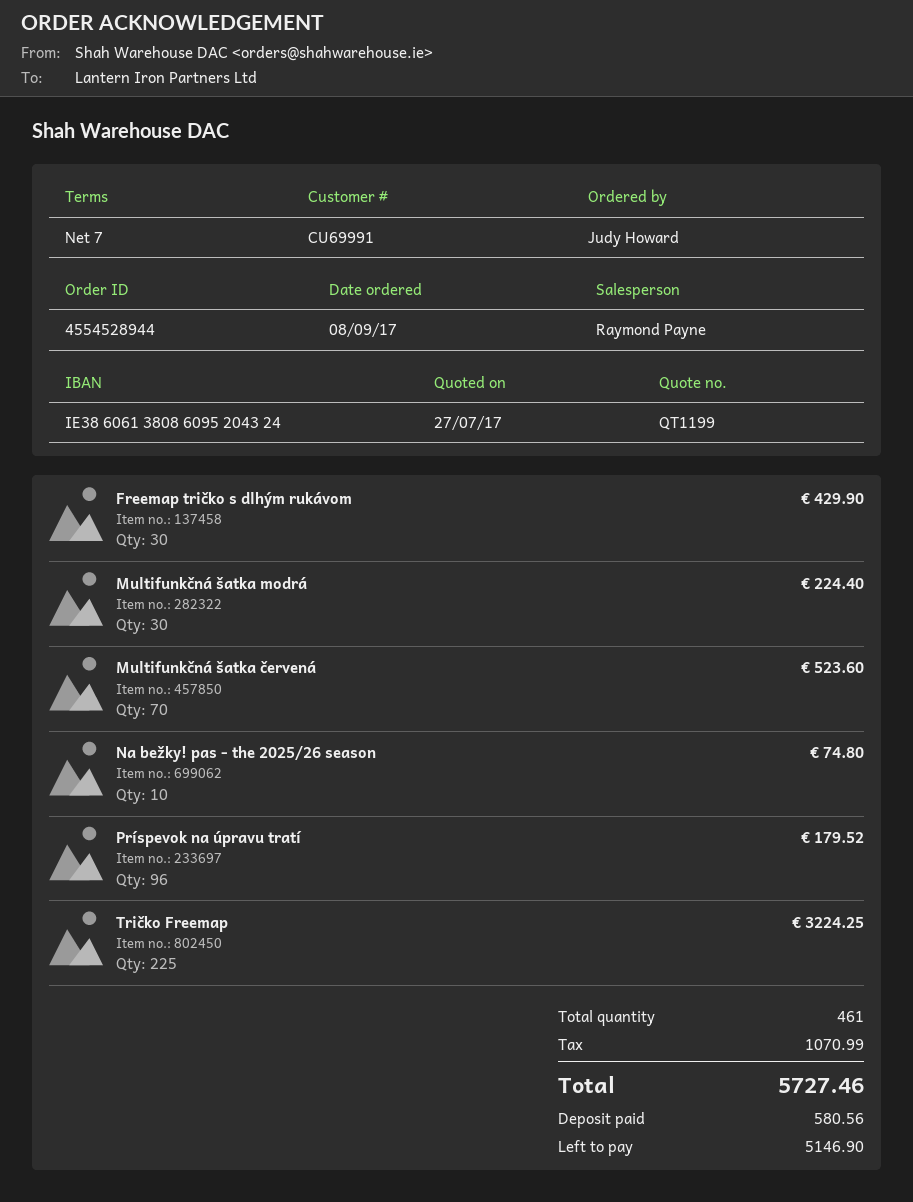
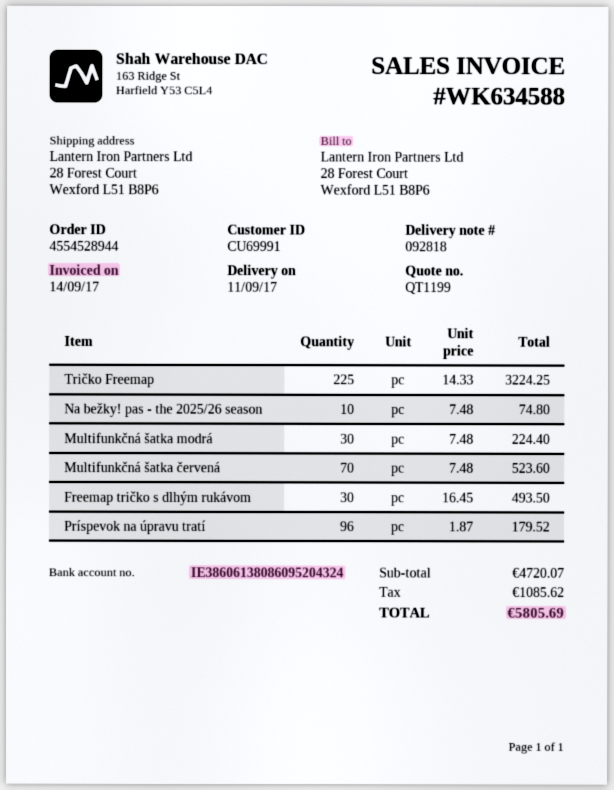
Freemap tričko s dlhým rukávom: 30 for 429.90 -> 30 for 493.50
tax: 1070.99 -> 1085.62
total: 5727.46 -> 5805.69

